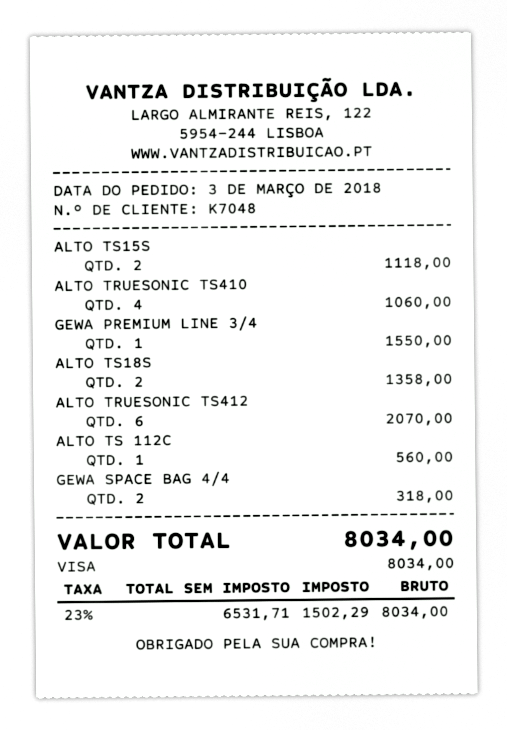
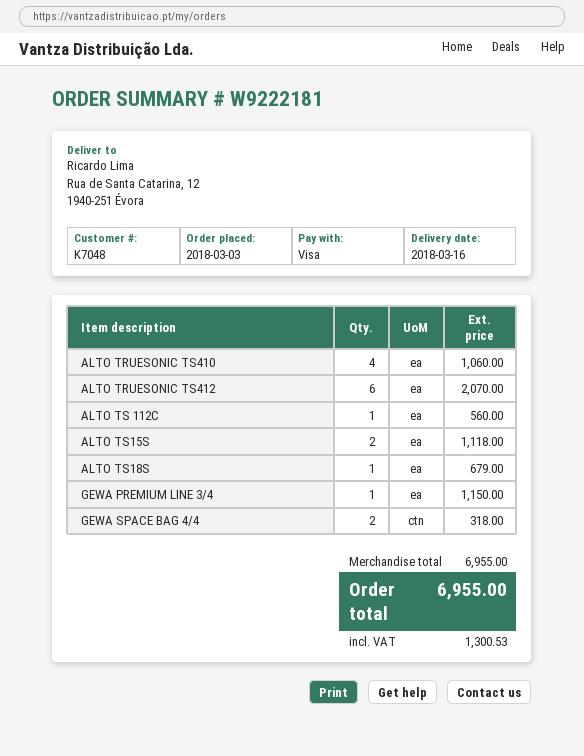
GEWA PREMIUM LINE 3/4: 1 for 1550.00 -> 1 for 1150.00
ALTO TS18S: 2 for 1358.00 -> 1 for 679.00
tax: 1502.29 -> 1300.53
total: 8034.00 -> 6955.00

